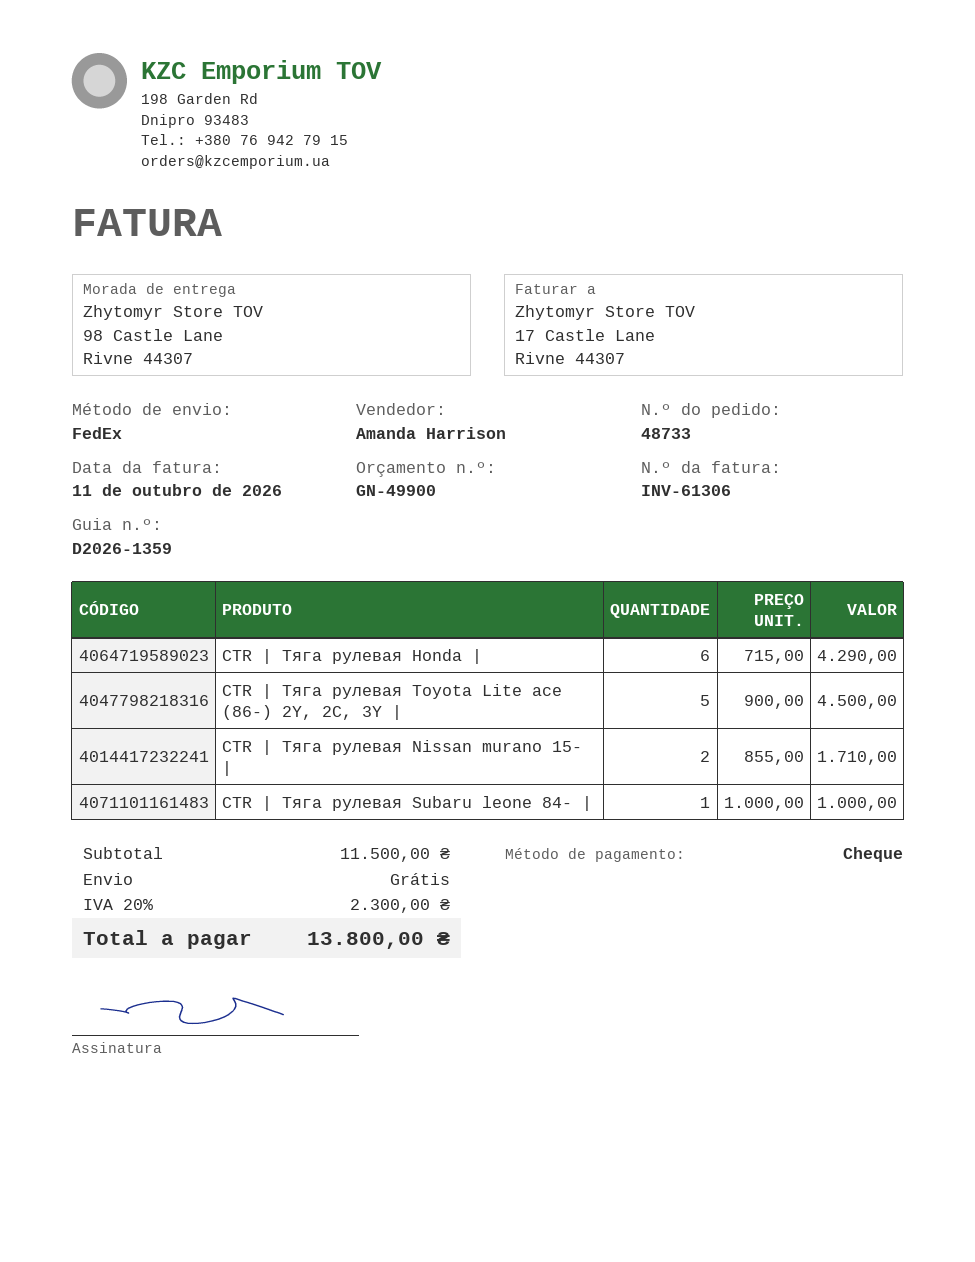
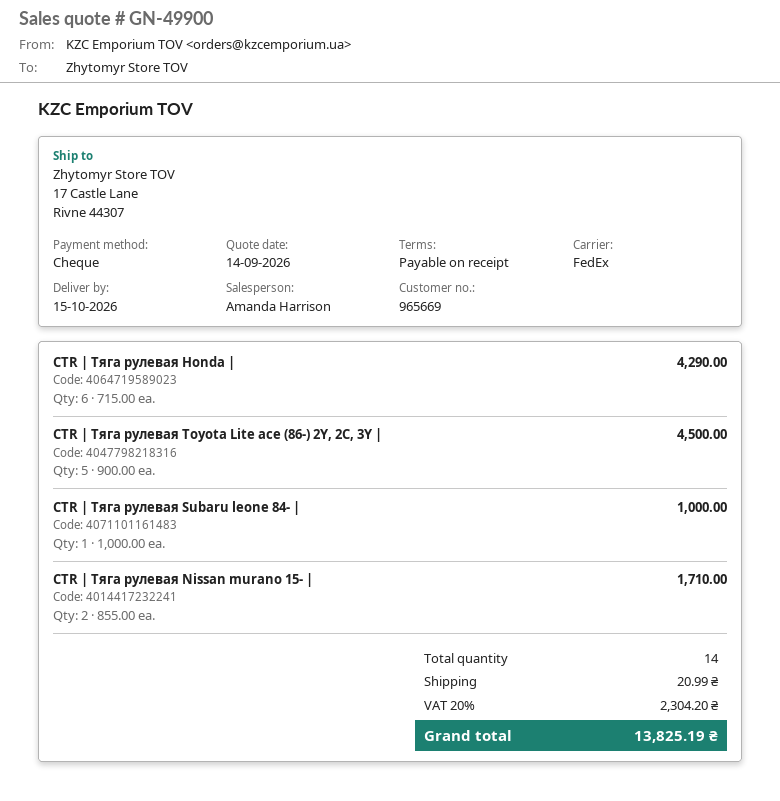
ship to: 98 Castle Lane, Rivne 44307 -> 17 Castle Lane, Rivne 44307
shipping: 0.00 -> 20.99
tax: 20% = 2300.00 -> 20% = 2304.20
total: 13800.00 -> 13825.19

